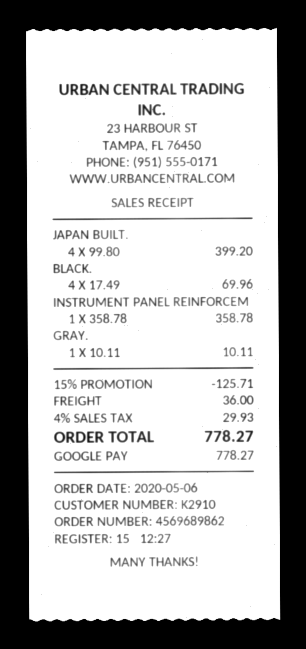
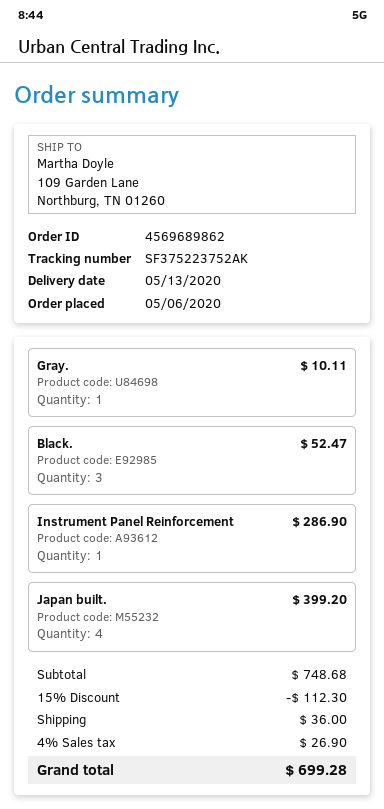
BLACK.: 4 for 69.96 -> 3 for 52.47
INSTRUMENT PANEL REINFORCEM: 1 for 358.78 -> 1 for 286.90
discount: 15% = 125.71 -> 15% = 112.30
tax: 4% = 29.93 -> 4% = 26.90
total: 778.27 -> 699.28

